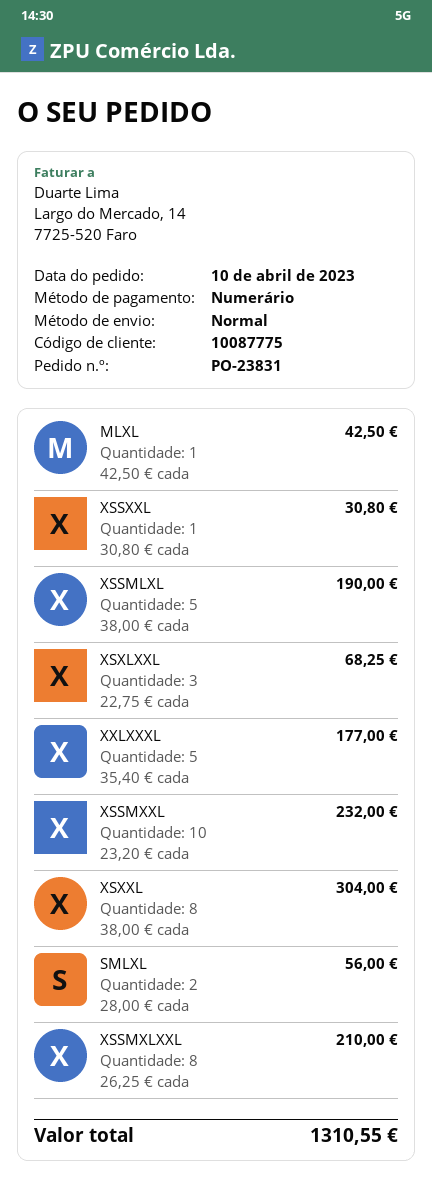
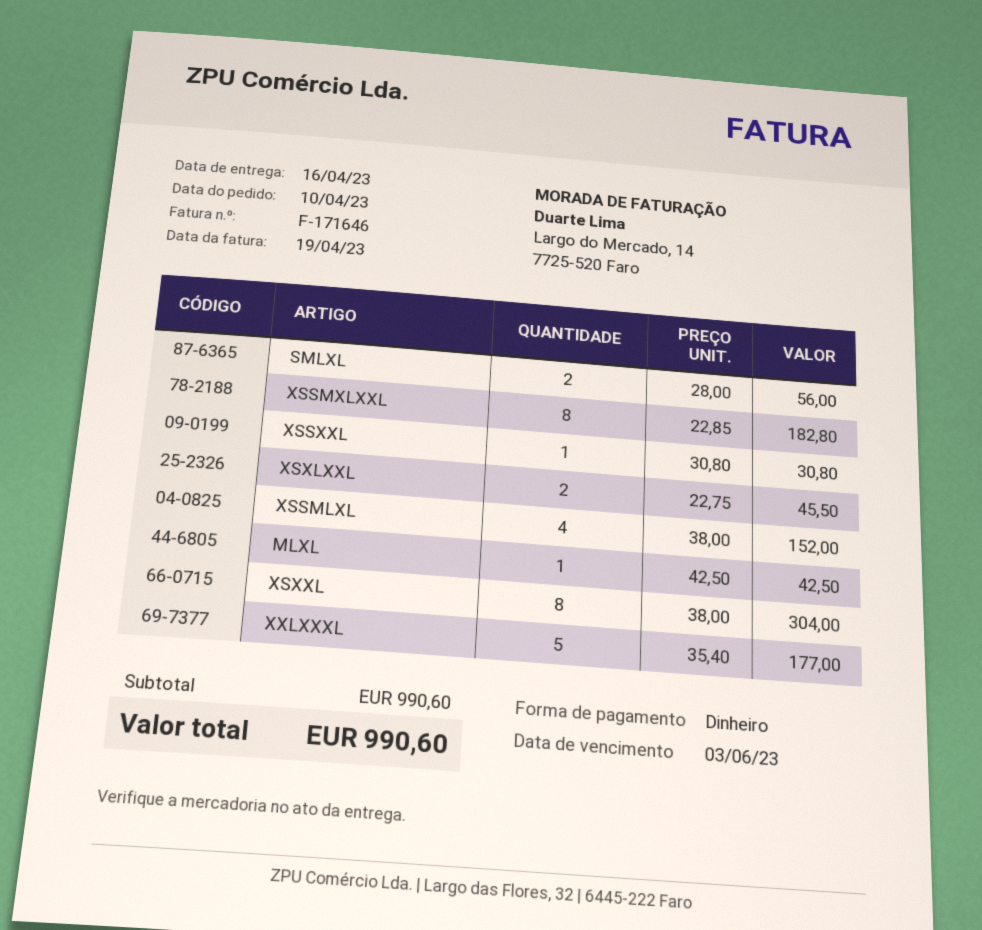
XSSMLXL: 5 x 38.00 = 190.00 -> 4 x 38.00 = 152.00
XSXLXXL: 3 x 22.75 = 68.25 -> 2 x 22.75 = 45.50
XSSMXXL: 10 x 23.20 = 232.00 -> none
XSSMXLXXL: 8 x 26.25 = 210.00 -> 8 x 22.85 = 182.80
total: 1310.55 -> 990.60

